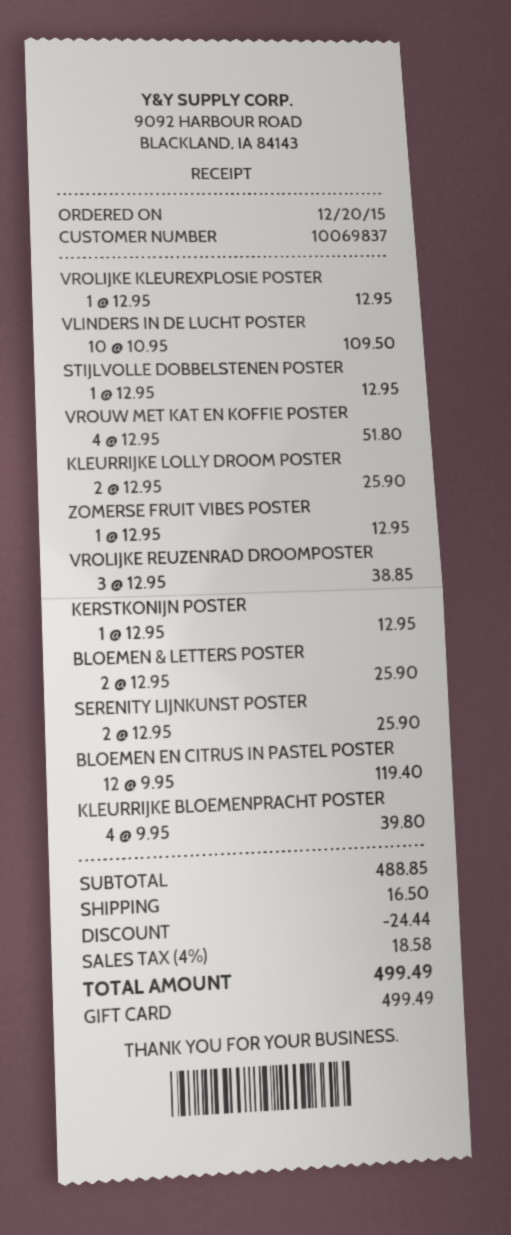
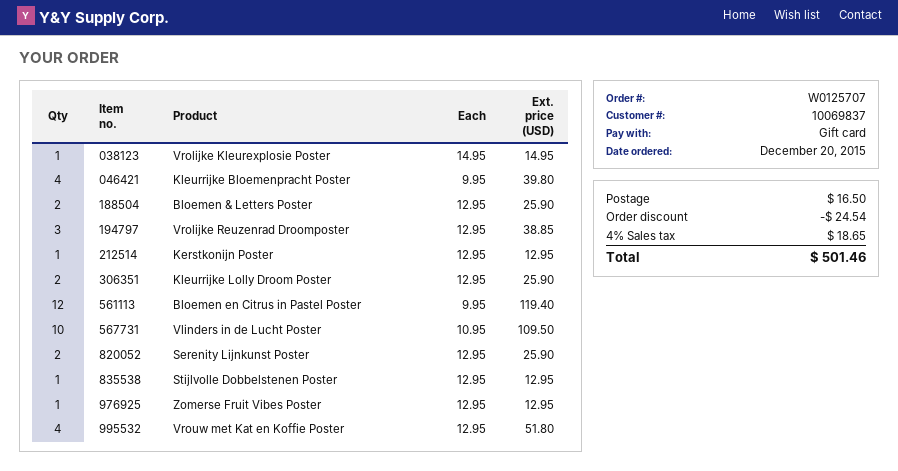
VROLIJKE KLEUREXPLOSIE POSTER: 1 x 12.95 = 12.95 -> 1 x 14.95 = 14.95
discount: 24.44 -> 24.54
tax: 4% = 18.58 -> 4% = 18.65
total: 499.49 -> 501.46

